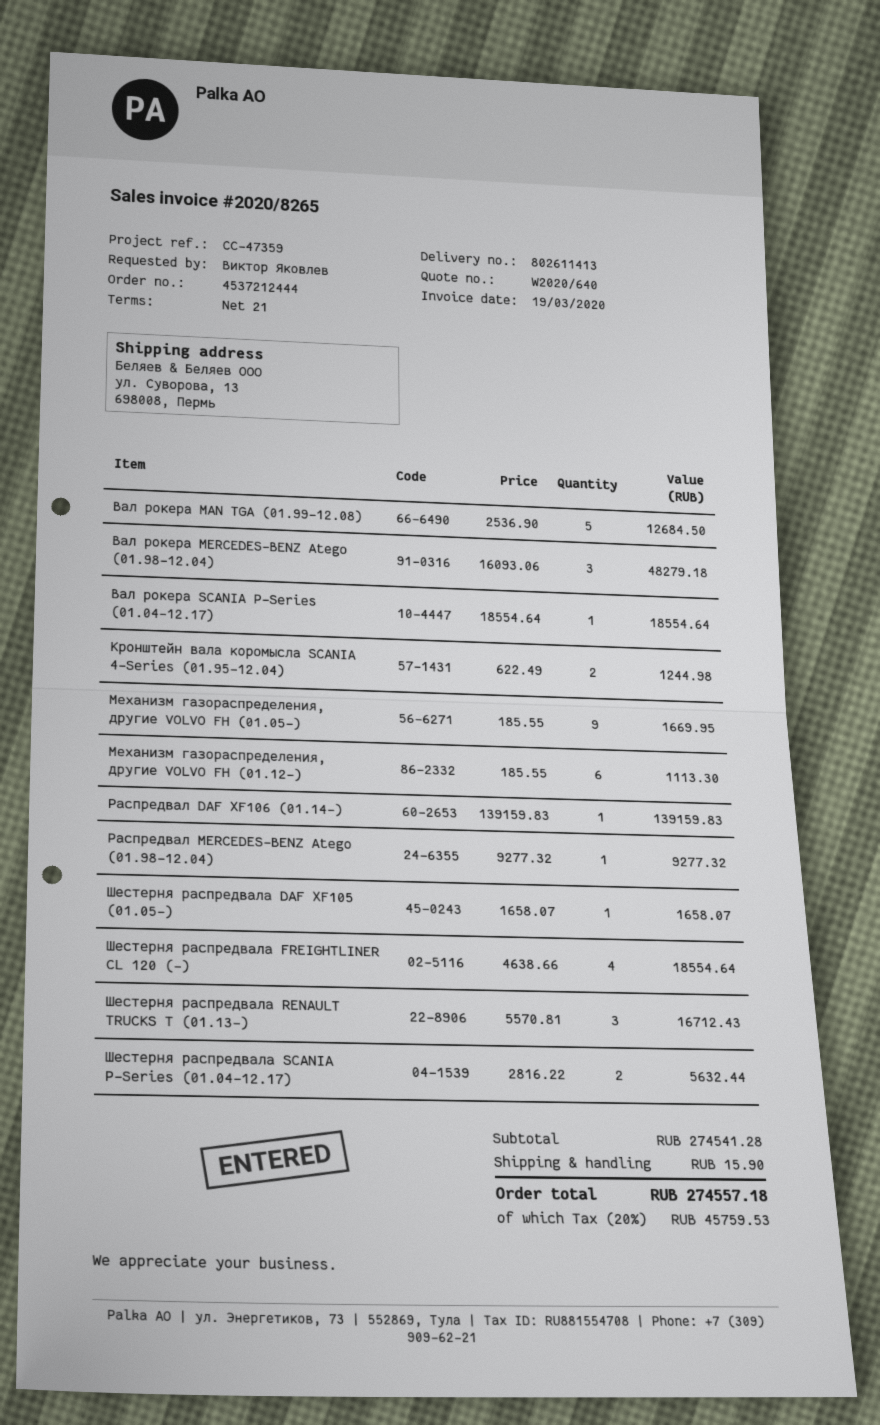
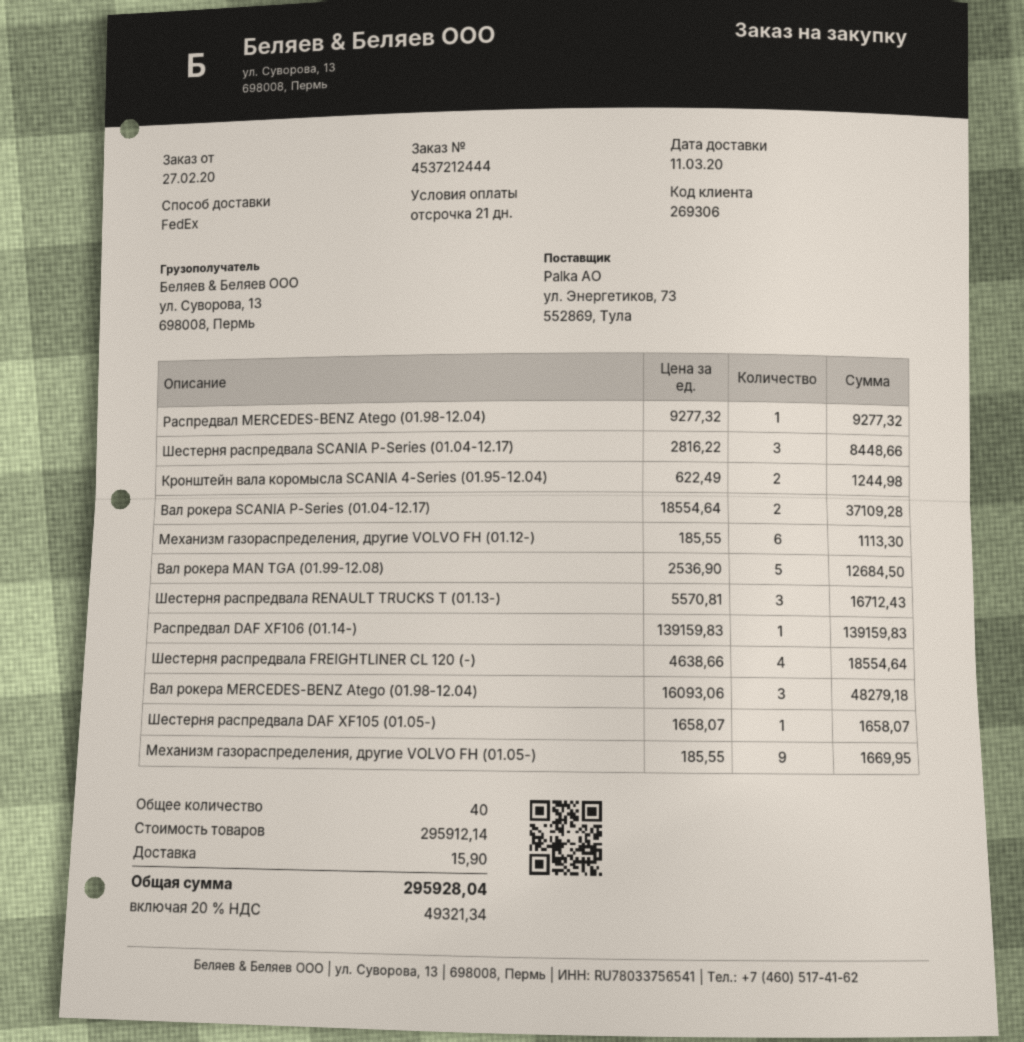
Вал рокера SCANIA P-Series (01.04-12.17): 1 x 18554.64 = 18554.64 -> 2 x 18554.64 = 37109.28
Шестерня распредвала SCANIA P-Series (01.04-12.17): 2 x 2816.22 = 5632.44 -> 3 x 2816.22 = 8448.66
subtotal: 274541.28 -> 295912.14
tax: 20% = 45759.53 -> 20% = 49321.34
total: 274557.18 -> 295928.04

